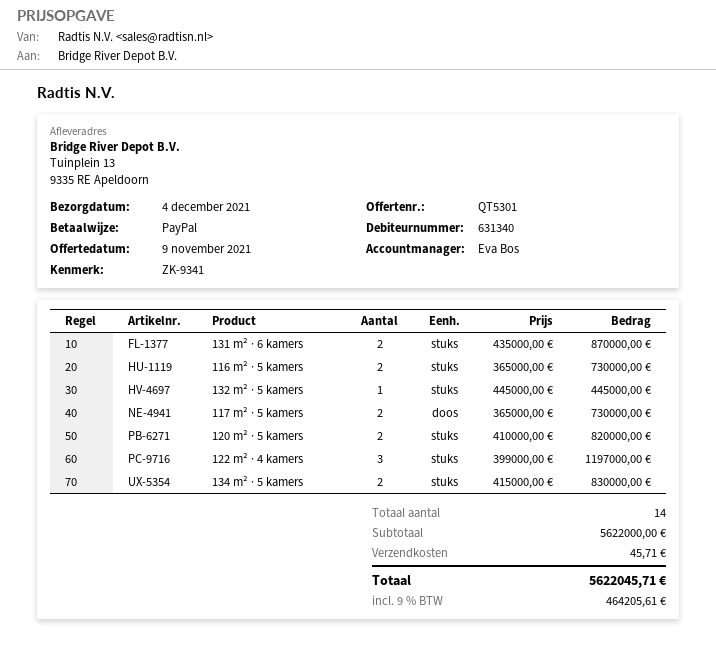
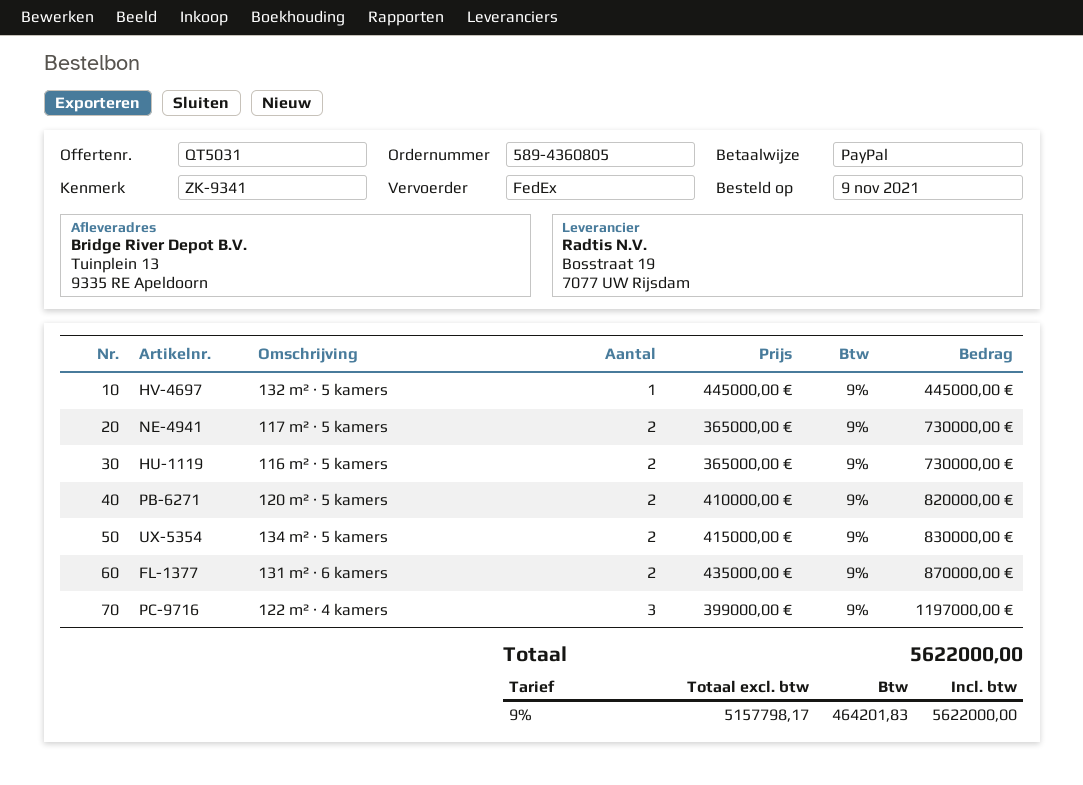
quote number: QT5301 -> QT5031
shipping: 45.71 -> none
tax: 9% = 464205.61 -> 9% = 464201.83
total: 5622045.71 -> 5622000.00

